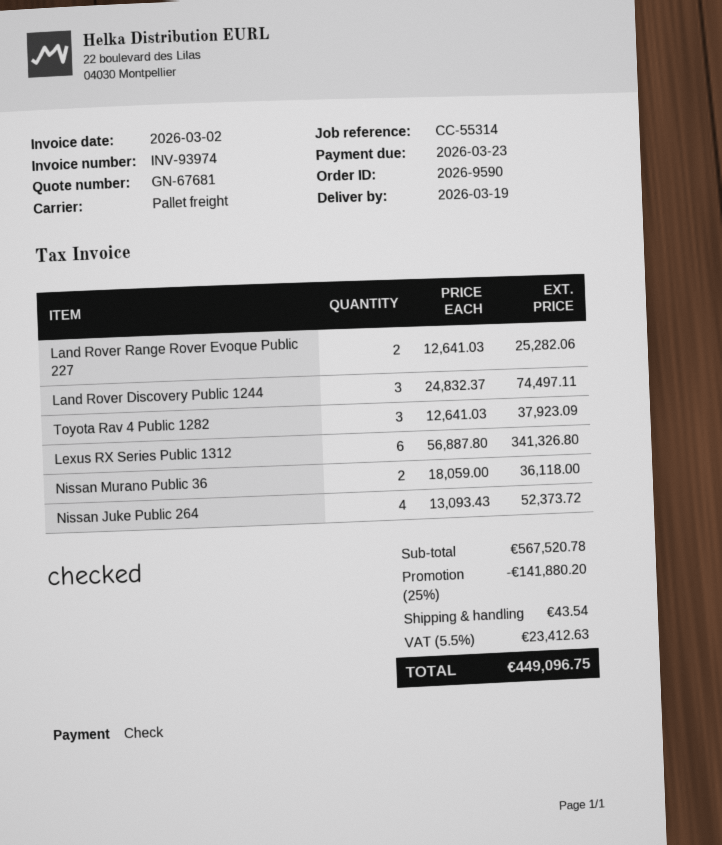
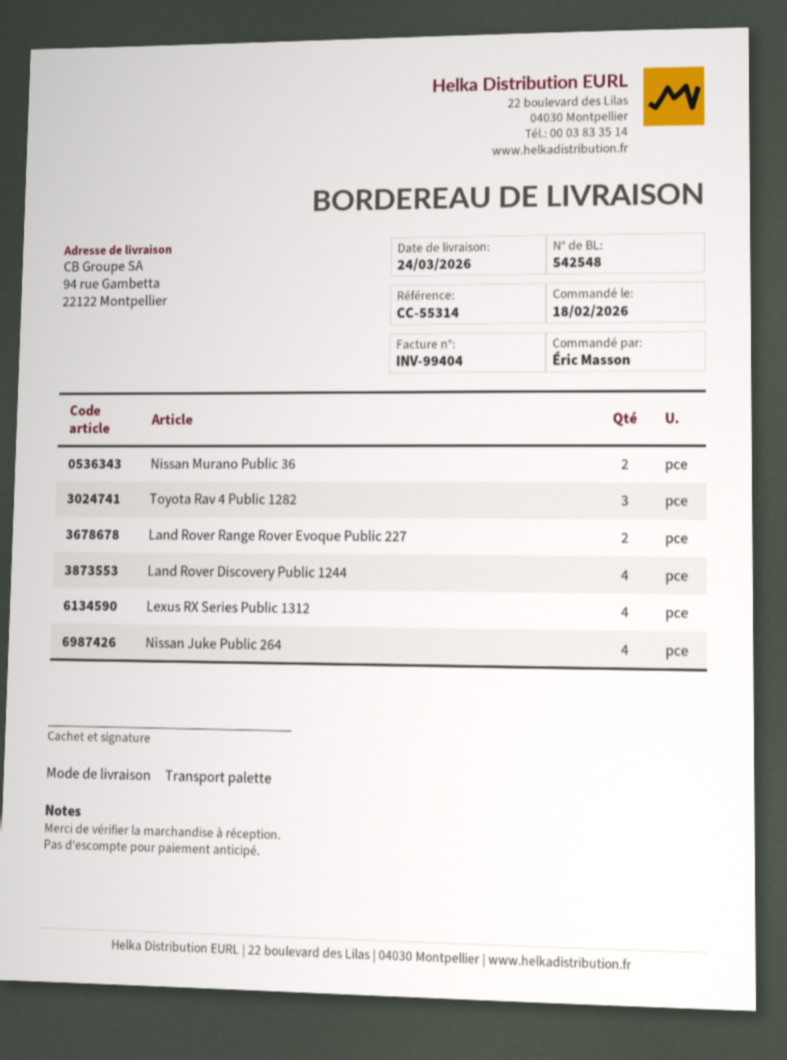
delivery date: 2026-03-19 -> 2026-03-24
invoice number: INV-93974 -> INV-99404
Land Rover Discovery Public 1244: 3 -> 4
Lexus RX Series Public 1312: 6 -> 4

